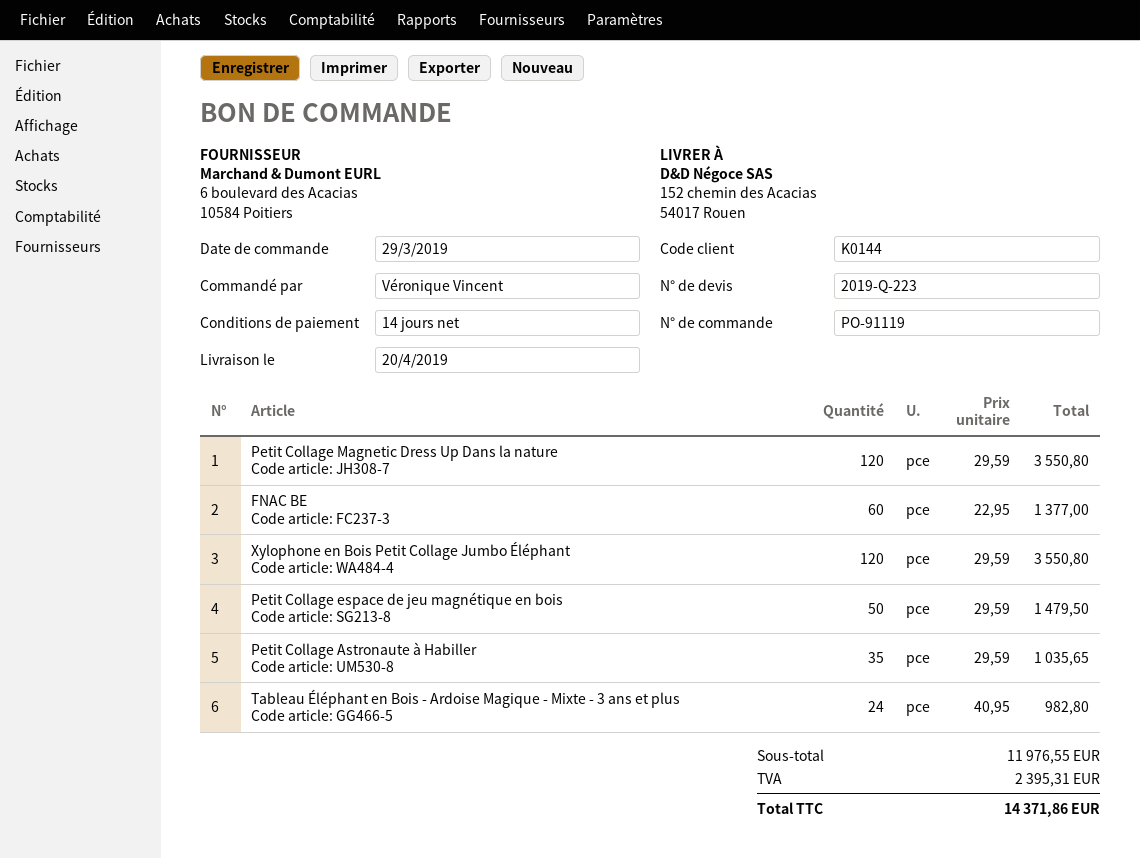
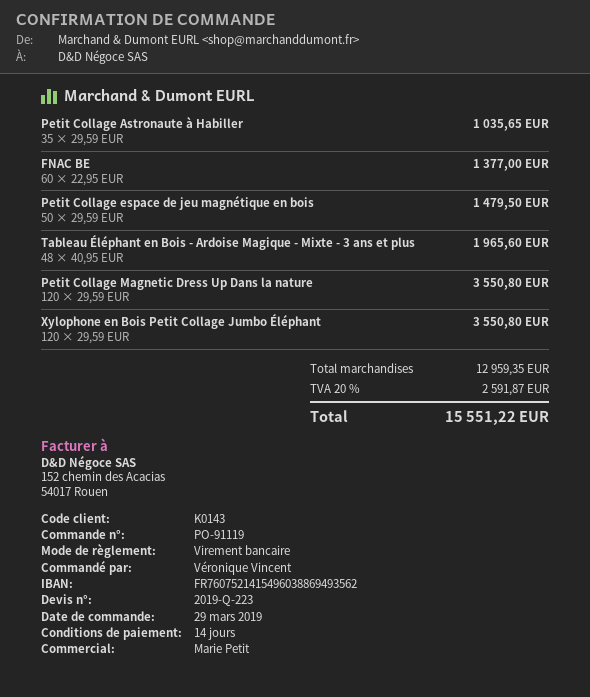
customer number: K0144 -> K0143
Tableau Éléphant en Bois - Ardoise Magique - Mixte - 3 ans et plus: 24 x 40.95 = 982.80 -> 48 x 40.95 = 1965.60
subtotal: 11976.55 -> 12959.35
tax: 2395.31 -> 2591.87
total: 14371.86 -> 15551.22

